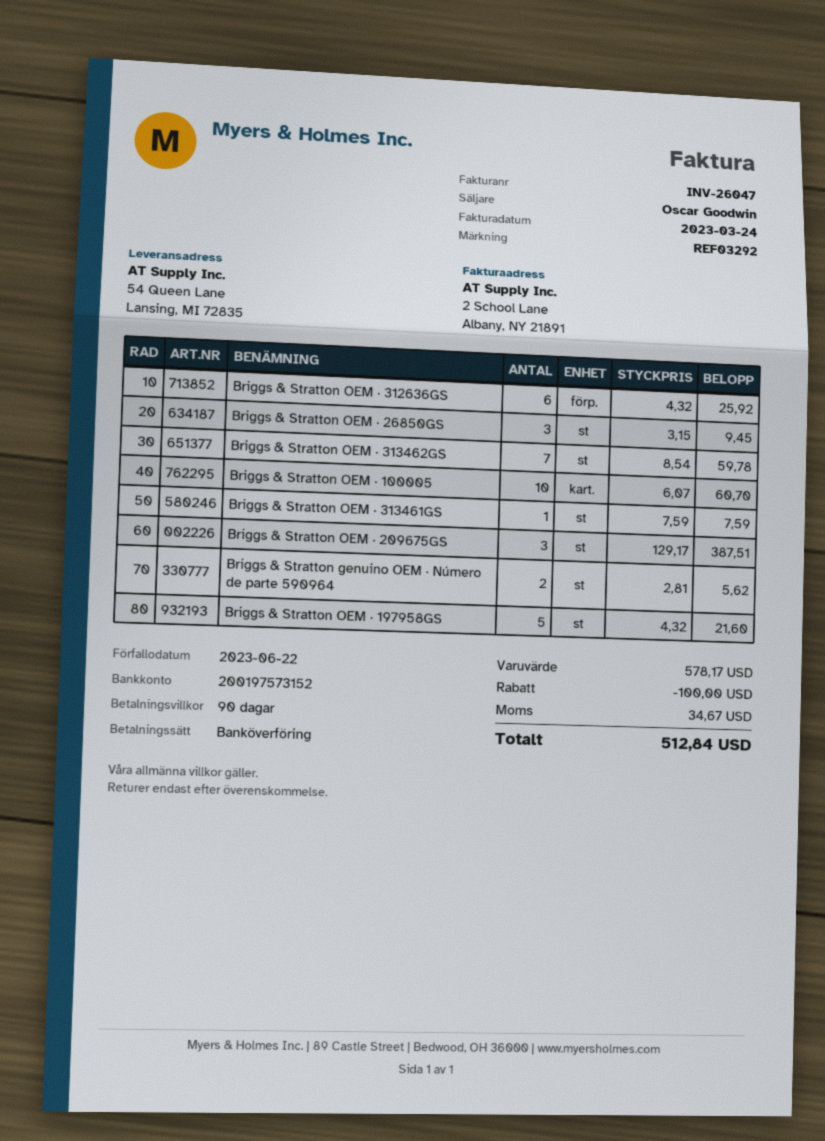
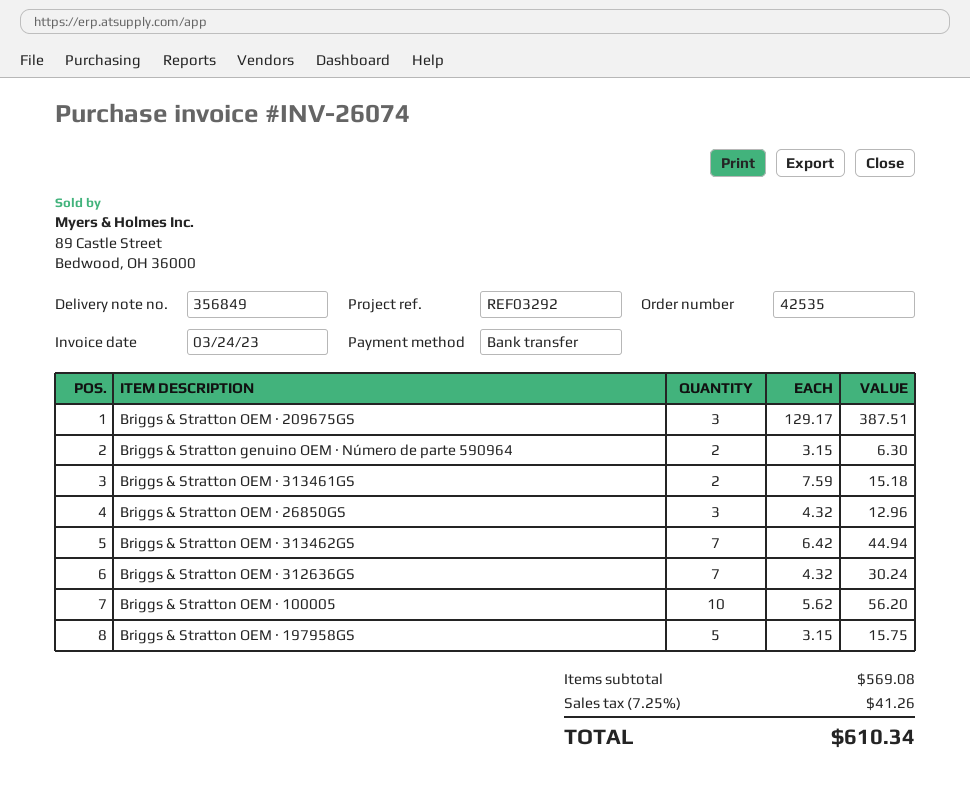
invoice number: INV-26047 -> INV-26074
Briggs & Stratton OEM · 312636GS: 6 x 4.32 = 25.92 -> 7 x 4.32 = 30.24
Briggs & Stratton OEM · 26850GS: 3 x 3.15 = 9.45 -> 3 x 4.32 = 12.96
Briggs & Stratton OEM · 313462GS: 7 x 8.54 = 59.78 -> 7 x 6.42 = 44.94
Briggs & Stratton OEM · 100005: 10 x 6.07 = 60.70 -> 10 x 5.62 = 56.20
Briggs & Stratton OEM · 313461GS: 1 x 7.59 = 7.59 -> 2 x 7.59 = 15.18
Briggs & Stratton genuino OEM · Número de parte 590964: 2 x 2.81 = 5.62 -> 2 x 3.15 = 6.30
Briggs & Stratton OEM · 197958GS: 5 x 4.32 = 21.60 -> 5 x 3.15 = 15.75
subtotal: 578.17 -> 569.08
discount: 100.00 -> none
tax: 34.67 -> 41.26
total: 512.84 -> 610.34

